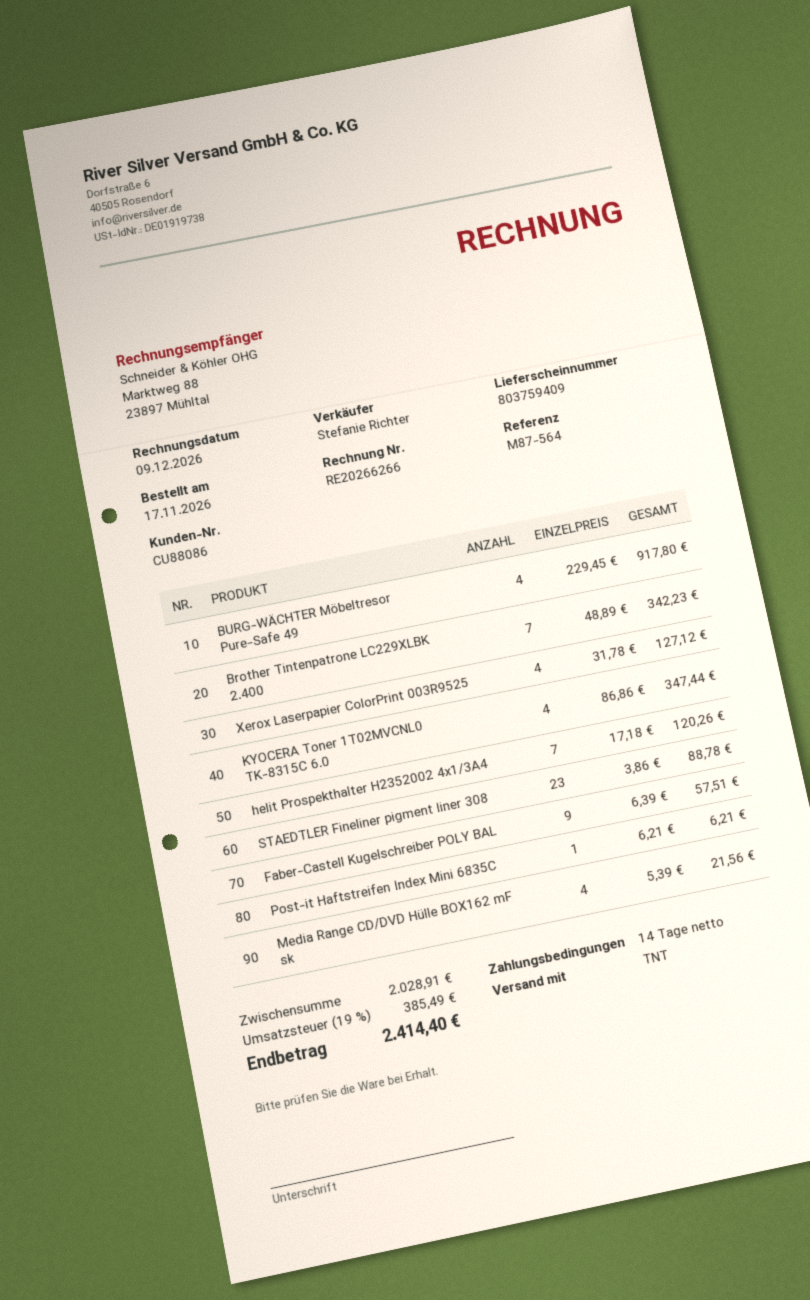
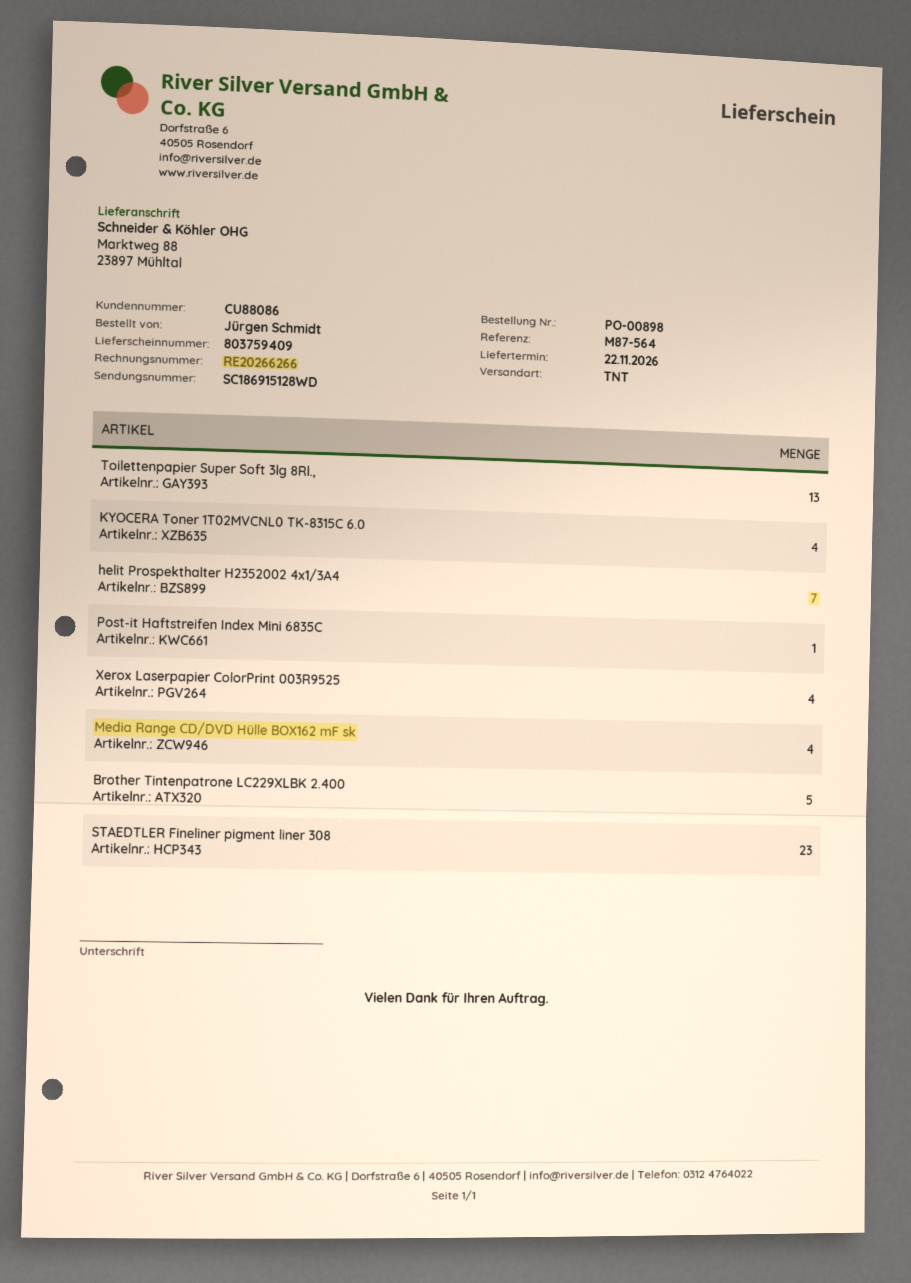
BURG-WÄCHTER Möbeltresor Pure-Safe 49: 4 -> none
Brother Tintenpatrone LC229XLBK 2.400: 7 -> 5
Faber-Castell Kugelschreiber POLY BAL: 9 -> none
Toilettenpapier Super Soft 3lg 8Rl.,: none -> 13

